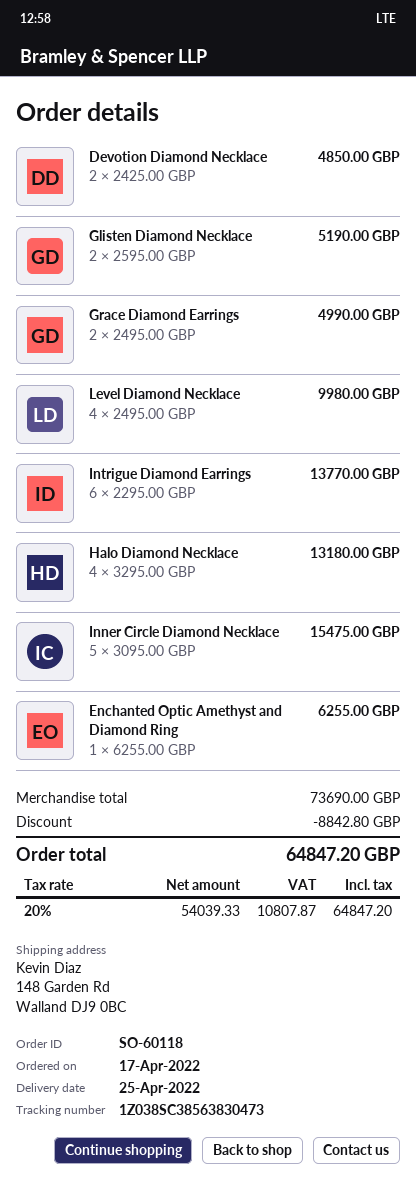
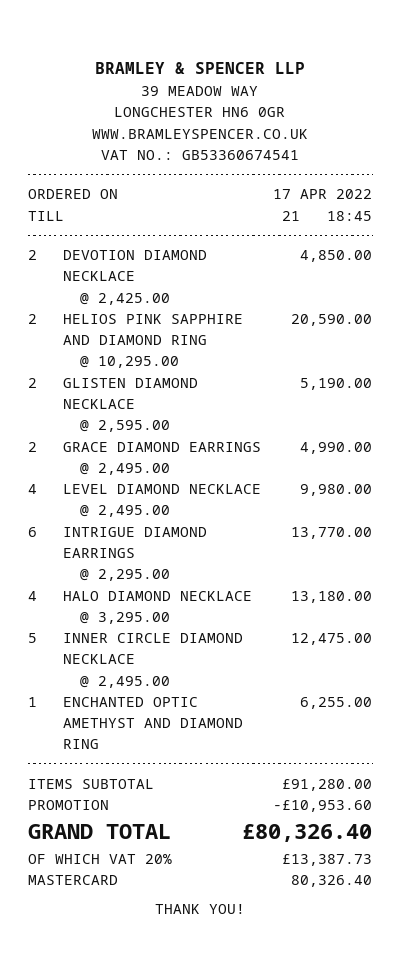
Inner Circle Diamond Necklace: 5 x 3095.00 = 15475.00 -> 5 x 2495.00 = 12475.00
HELIOS PINK SAPPHIRE AND DIAMOND RING: none -> 2 x 10295.00 = 20590.00
subtotal: 73690.00 -> 91280.00
discount: 8842.80 -> 10953.60
tax: 20% = 10807.87 -> 20% = 13387.73
total: 64847.20 -> 80326.40

